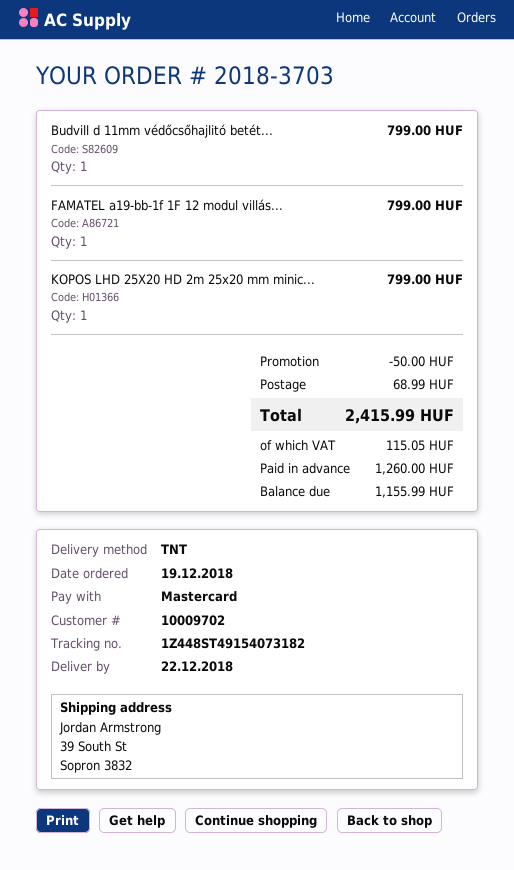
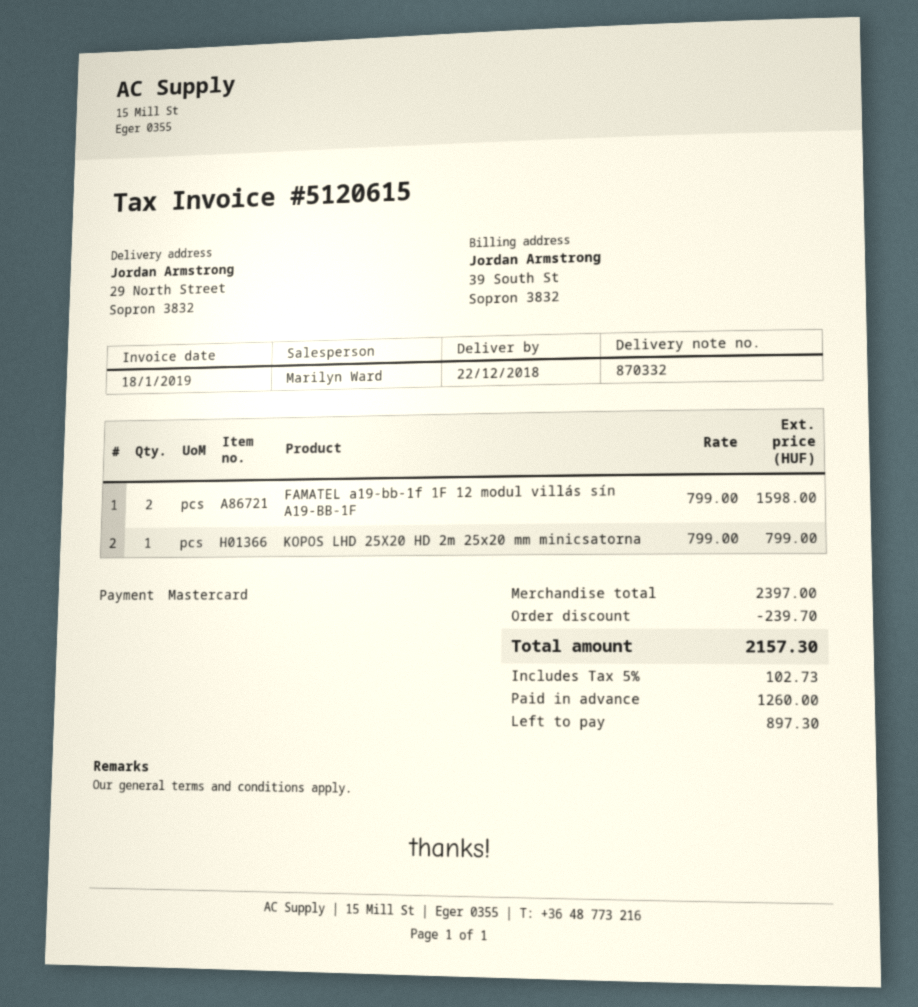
ship to: 39 South St, Sopron 3832 -> 29 North Street, Sopron 3832
Budvill d 11mm védőcsőhajlitó betét...: 1 for 799.00 -> none
FAMATEL a19-bb-1f 1F 12 modul villás...: 1 for 799.00 -> 2 for 1598.00
discount: 50.00 -> 239.70
shipping: 68.99 -> none
tax: 115.05 -> 102.73
total: 2415.99 -> 2157.30
balance: 1155.99 -> 897.30

